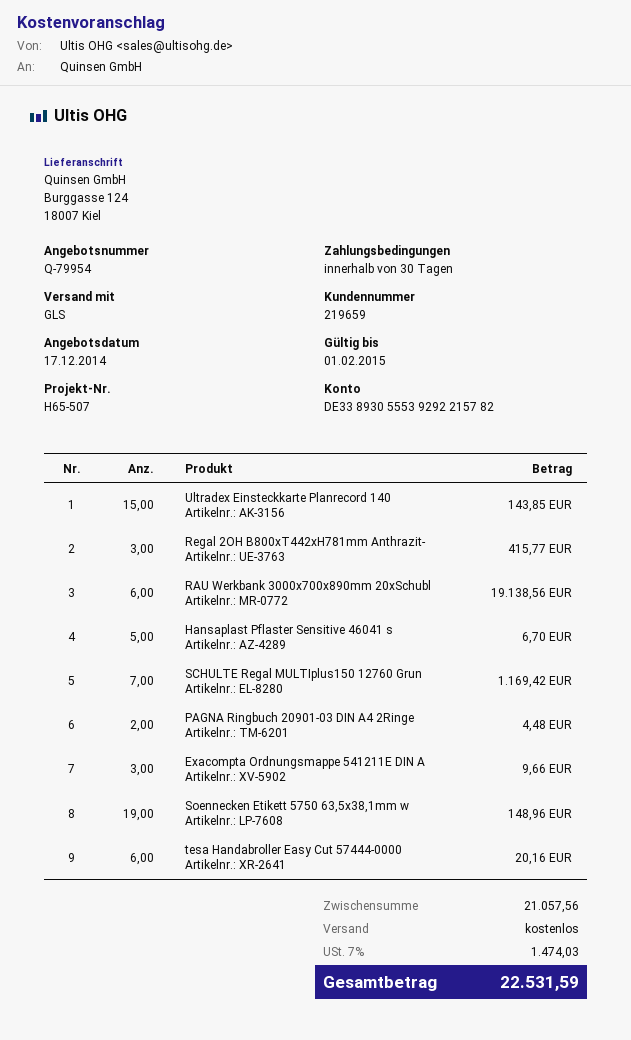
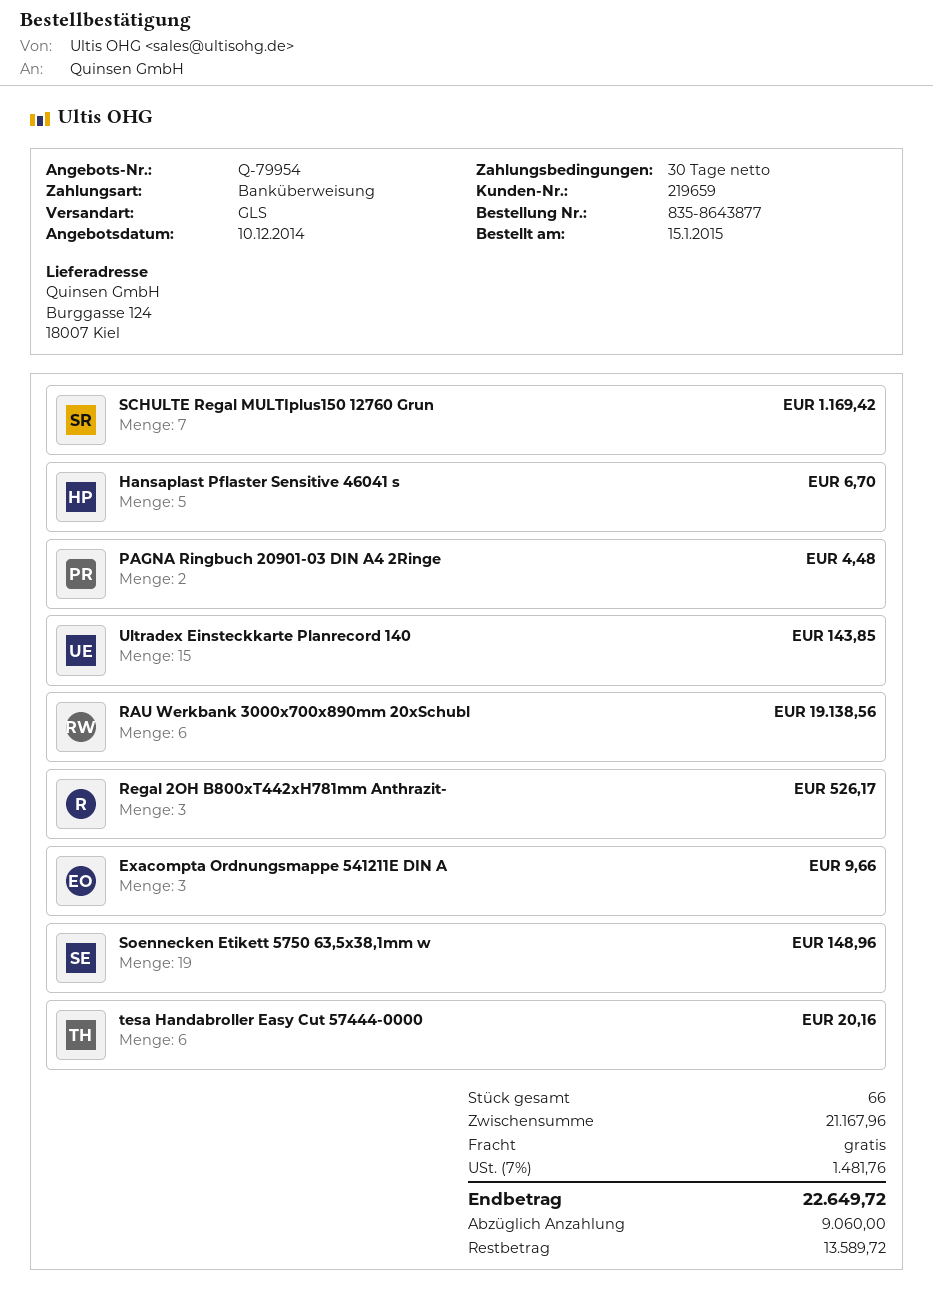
quote date: 2014-12-17 -> 2014-12-10
Regal 2OH B800xT442xH781mm Anthrazit-: 3 for 415.77 -> 3 for 526.17
subtotal: 21057.56 -> 21167.96
tax: 7% = 1474.03 -> 7% = 1481.76
total: 22531.59 -> 22649.72

